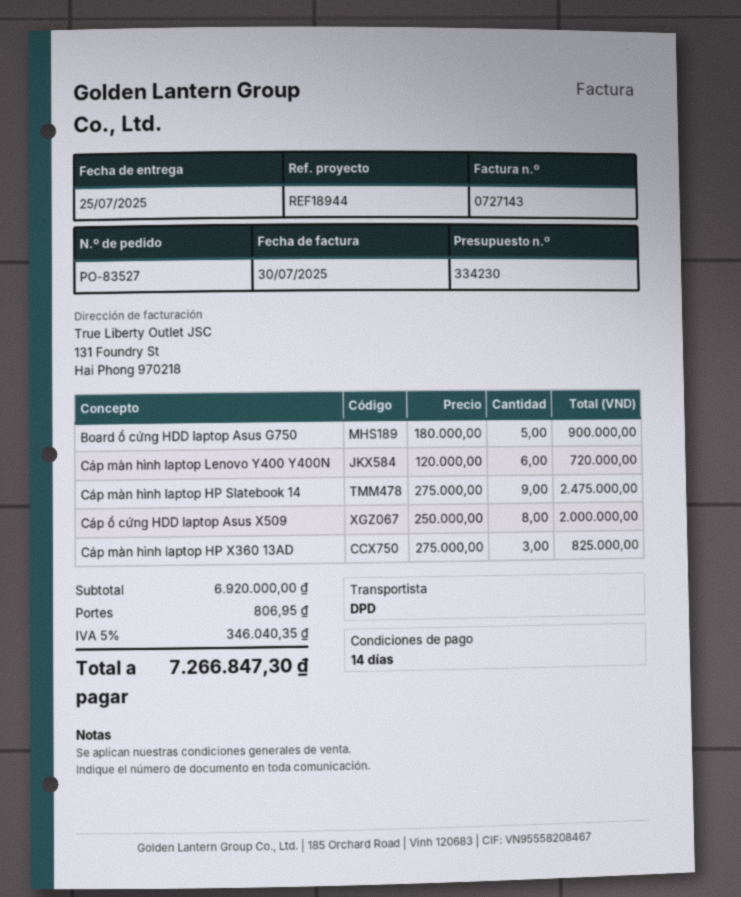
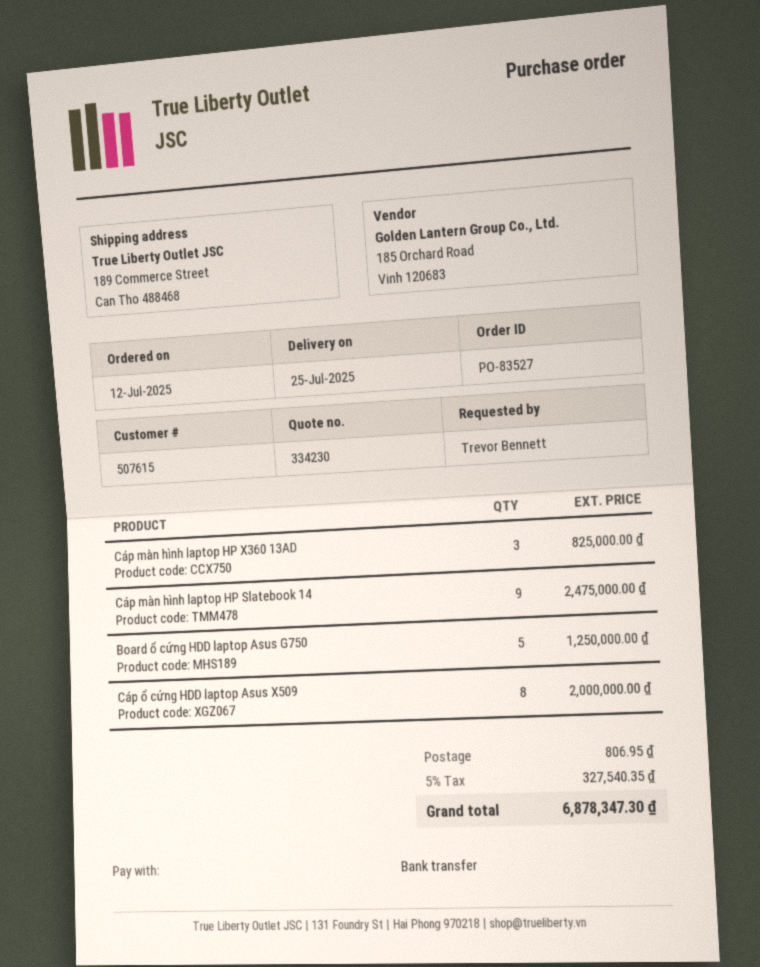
Board ổ cứng HDD laptop Asus G750: 5 for 900000.00 -> 5 for 1250000.00
Cáp màn hình laptop Lenovo Y400 Y400N: 6 for 720000.00 -> none
tax: 5% = 346040.35 -> 5% = 327540.35
total: 7266847.30 -> 6878347.30

